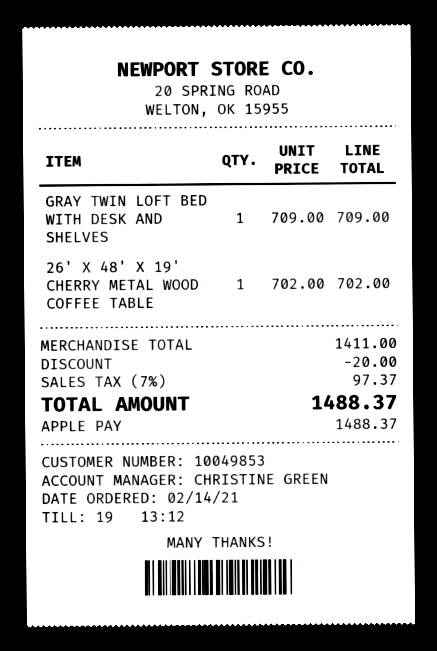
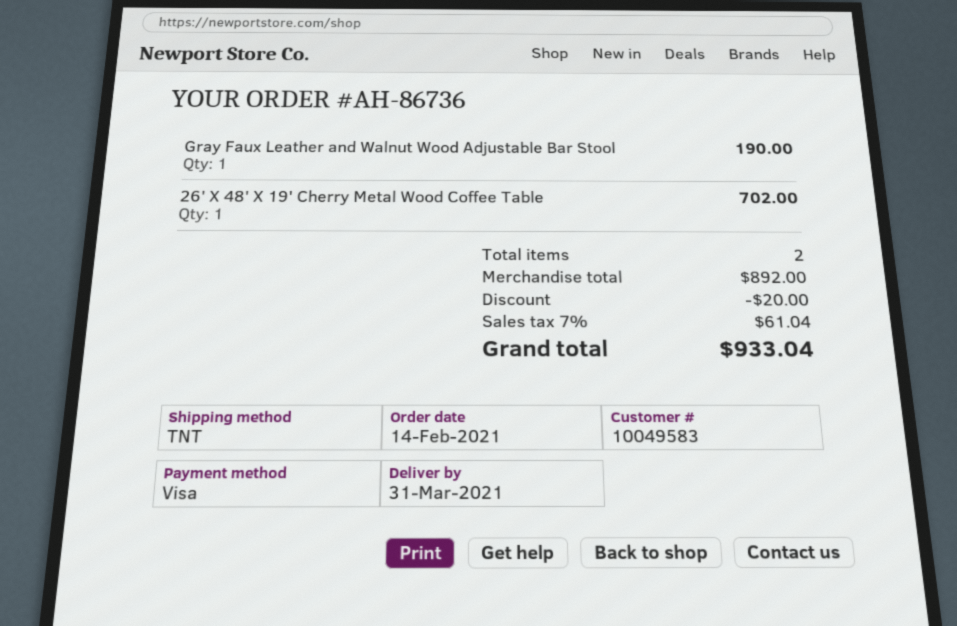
customer number: 10049853 -> 10049583
payment method: Apple Pay -> Visa
GRAY TWIN LOFT BED WITH DESK AND SHELVES: 1 for 709.00 -> none
Gray Faux Leather and Walnut Wood Adjustable Bar Stool: none -> 1 for 190.00
subtotal: 1411.00 -> 892.00
tax: 7% = 97.37 -> 7% = 61.04
total: 1488.37 -> 933.04

